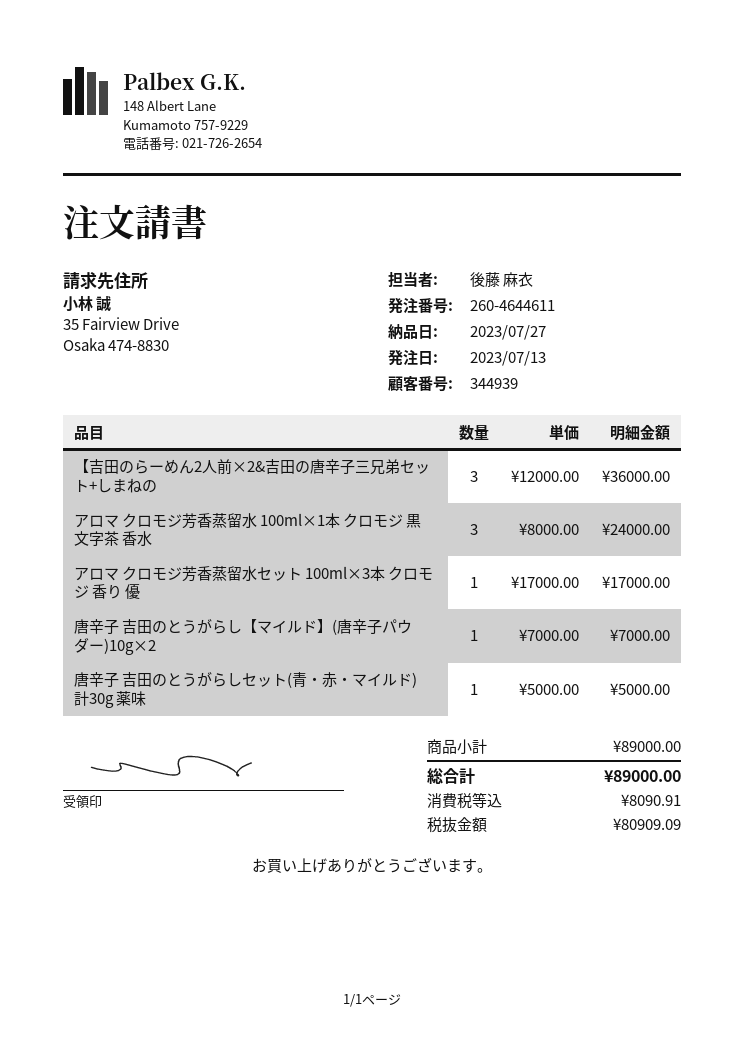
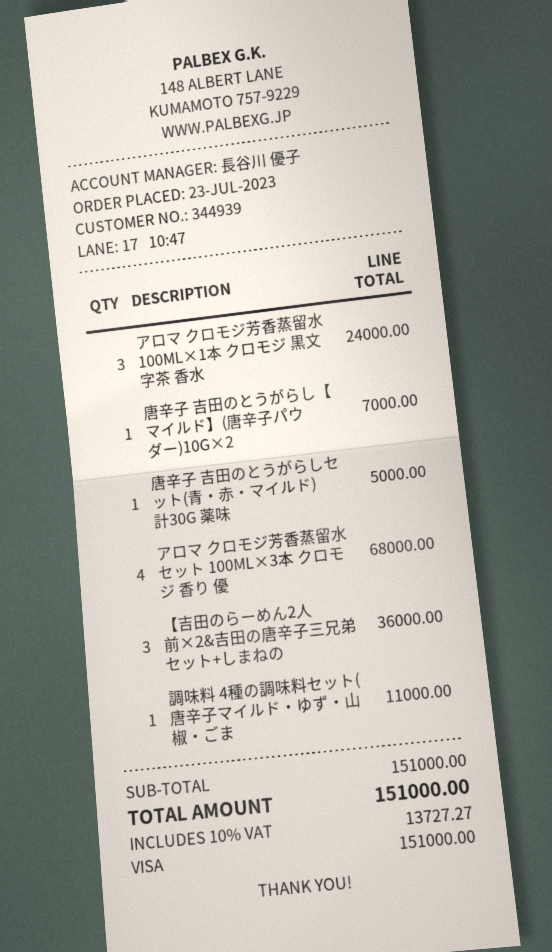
order date: 2023-07-13 -> 2023-07-23
sales rep: 後藤 麻衣 -> 長谷川 優子
アロマ クロモジ芳香蒸留水セット 100ml×3本 クロモジ 香り 優: 1 for 17000.00 -> 4 for 68000.00
調味料 4種の調味料セット(唐辛子マイルド・ゆず・山椒・ごま: none -> 1 for 11000.00
subtotal: 89000.00 -> 151000.00
tax: 8090.91 -> 13727.27
total: 89000.00 -> 151000.00

